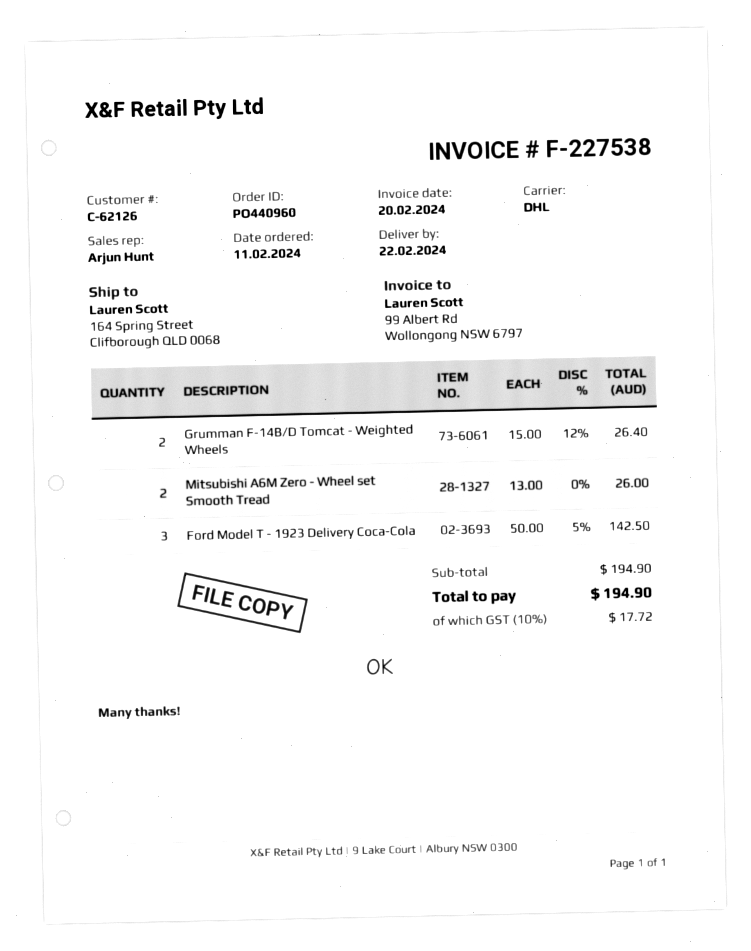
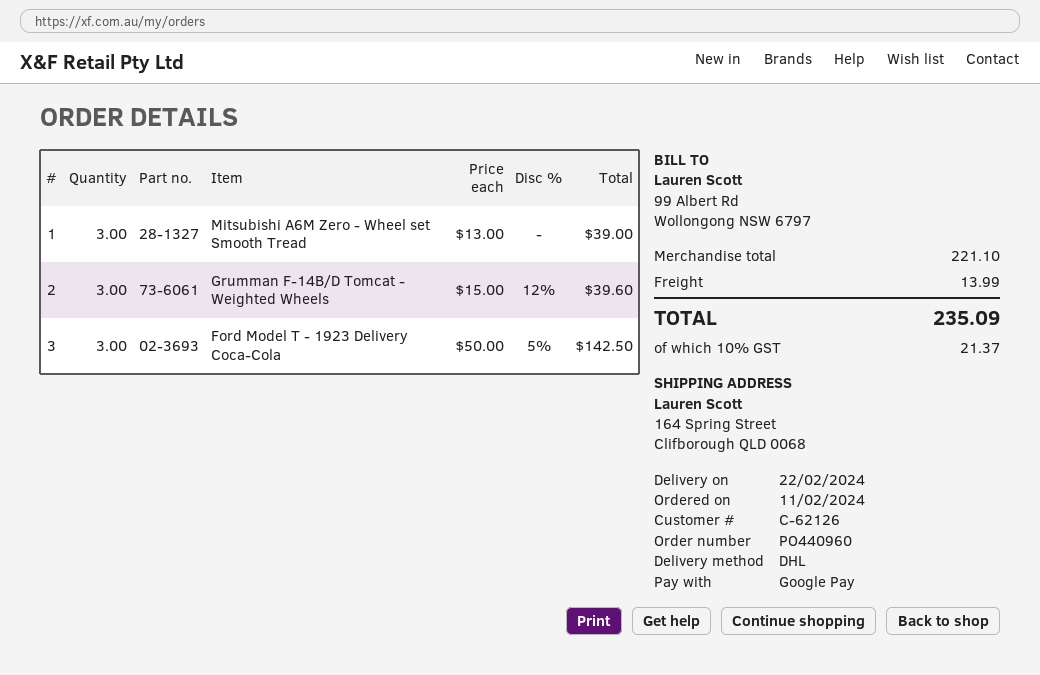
Grumman F-14B/D Tomcat - Weighted Wheels: 2 x 15.00 - 12% = 26.40 -> 3 x 15.00 - 12% = 39.60
Mitsubishi A6M Zero - Wheel set Smooth Tread: 2 x 13.00 = 26.00 -> 3 x 13.00 = 39.00
subtotal: 194.90 -> 221.10
shipping: none -> 13.99
tax: 10% = 17.72 -> 10% = 21.37
total: 194.90 -> 235.09

